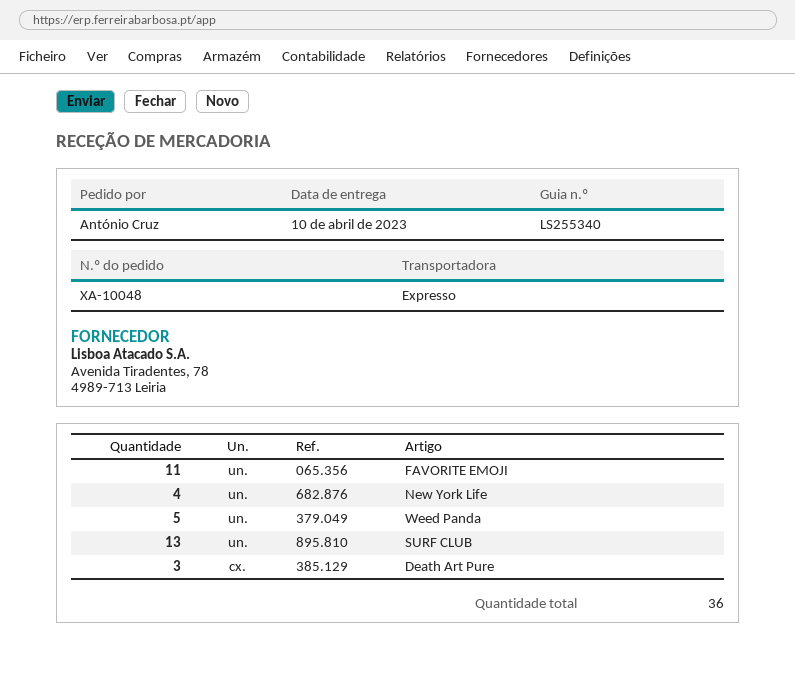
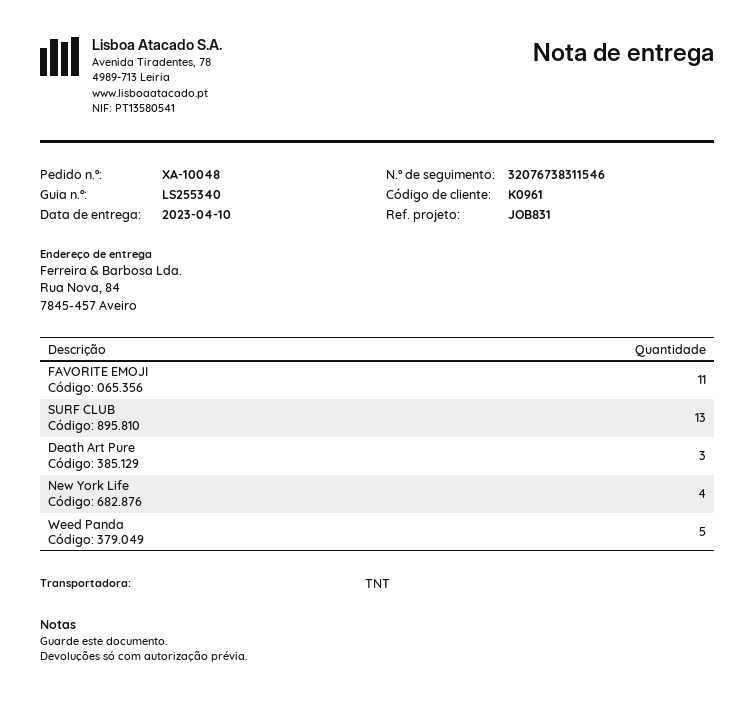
shipping method: express -> TNT

